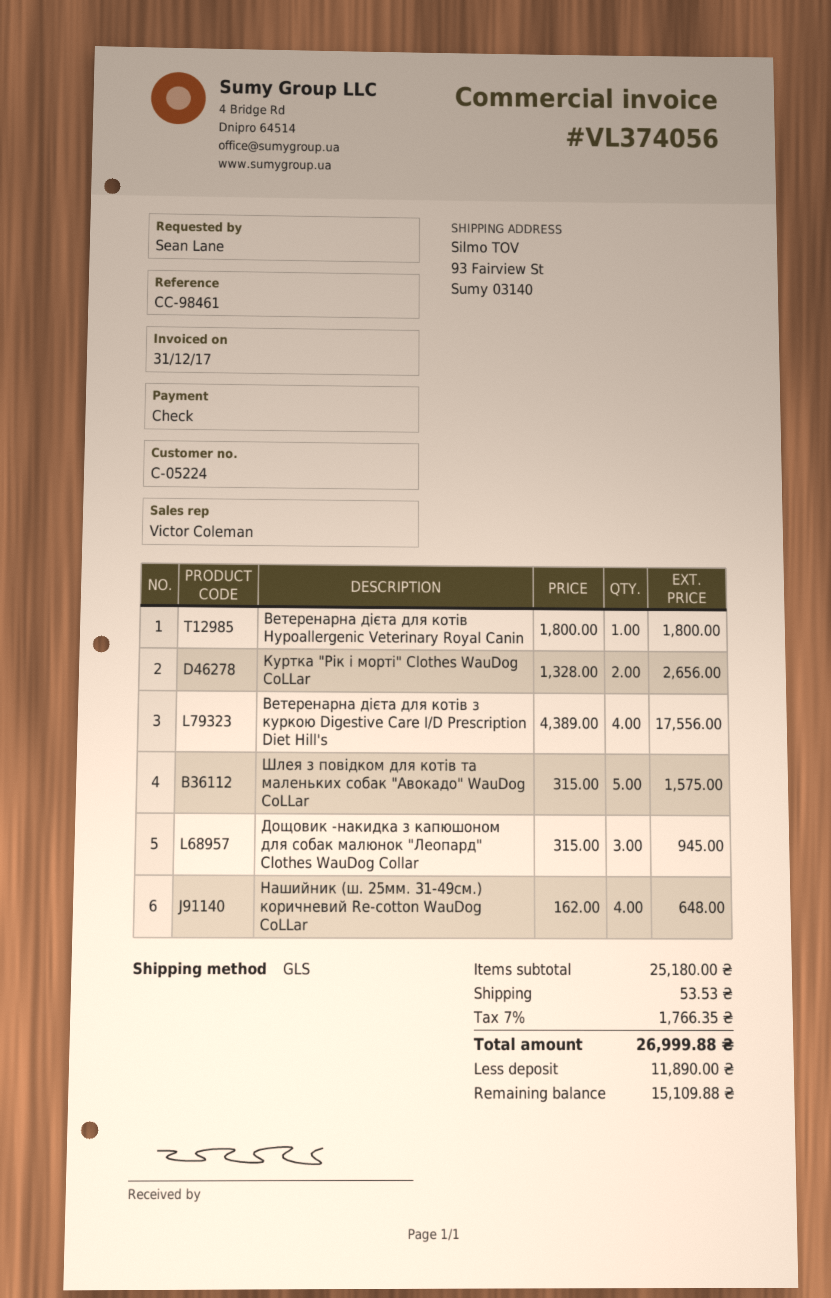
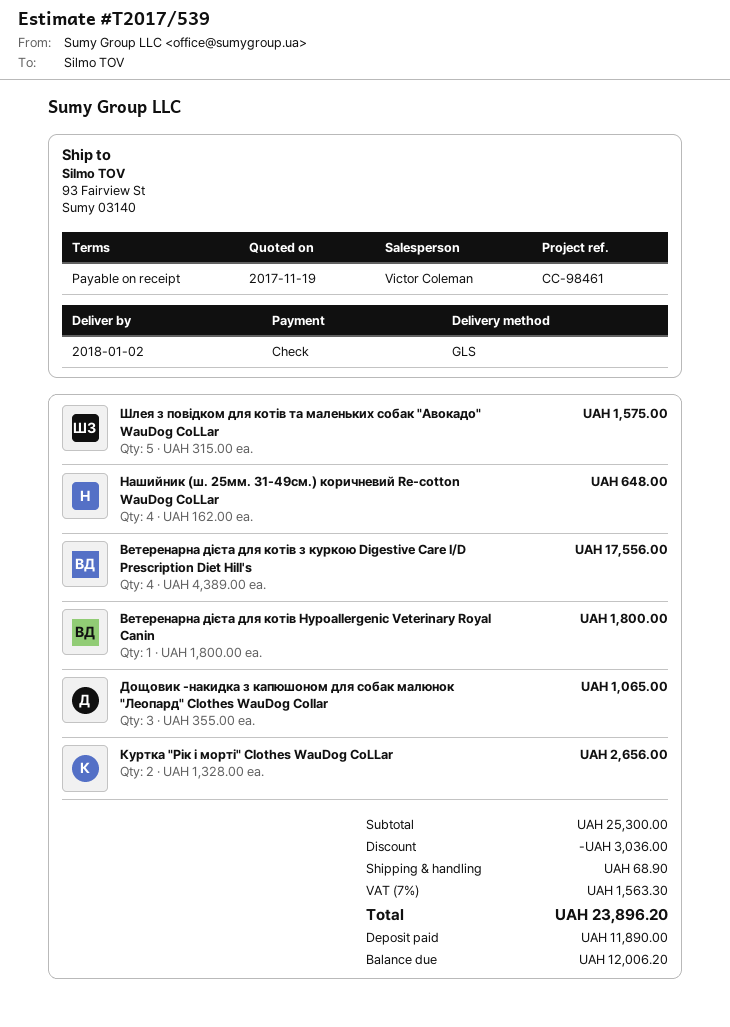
Дощовик -накидка з капюшоном для собак малюнок "Леопард" Clothes WauDog Collar: 3 x 315.00 = 945.00 -> 3 x 355.00 = 1065.00
subtotal: 25180.00 -> 25300.00
discount: none -> 3036.00
shipping: 53.53 -> 68.90
tax: 7% = 1766.35 -> 7% = 1563.30
total: 26999.88 -> 23896.20
balance: 15109.88 -> 12006.20

